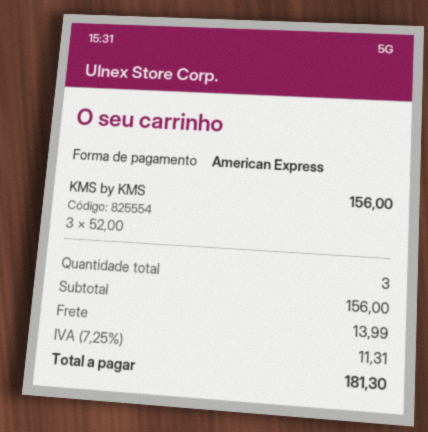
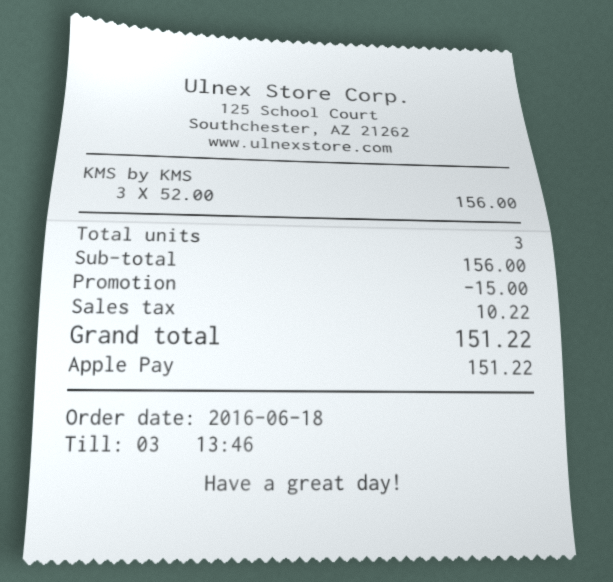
payment method: American Express -> Apple Pay
discount: none -> 15.00
shipping: 13.99 -> none
tax: 11.31 -> 10.22
total: 181.30 -> 151.22

